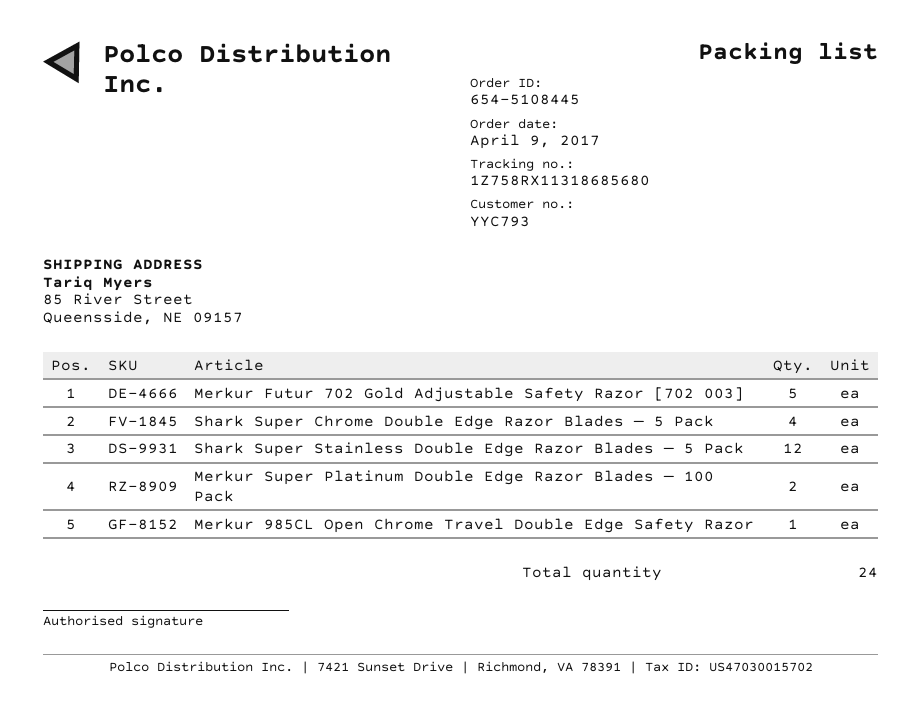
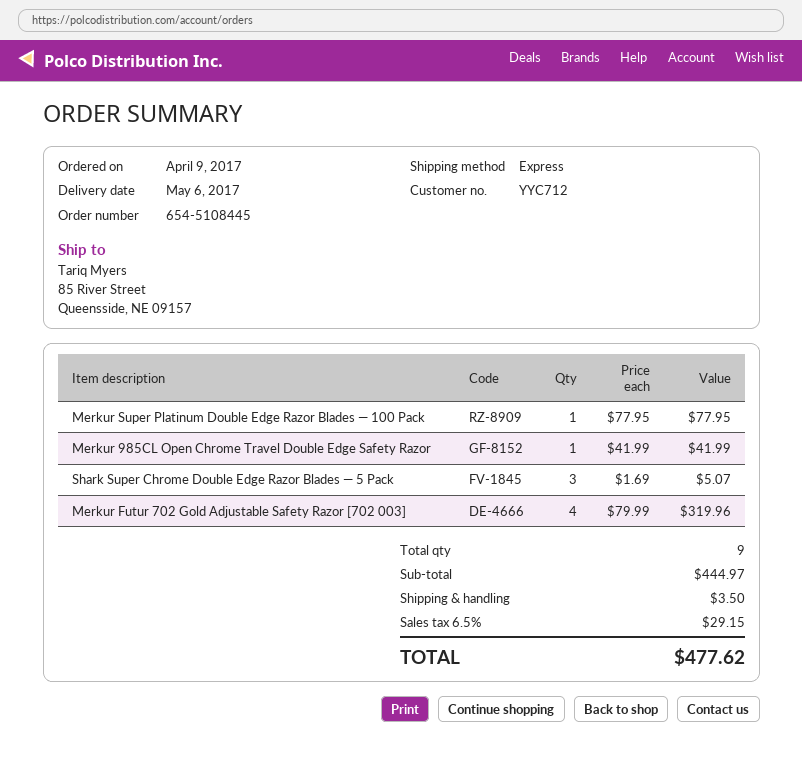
customer number: YYC793 -> YYC712
Merkur Futur 702 Gold Adjustable Safety Razor [702 003]: 5 -> 4
Shark Super Chrome Double Edge Razor Blades — 5 Pack: 4 -> 3
Shark Super Stainless Double Edge Razor Blades — 5 Pack: 12 -> none
Merkur Super Platinum Double Edge Razor Blades — 100 Pack: 2 -> 1
total quantity: 24 -> 9

